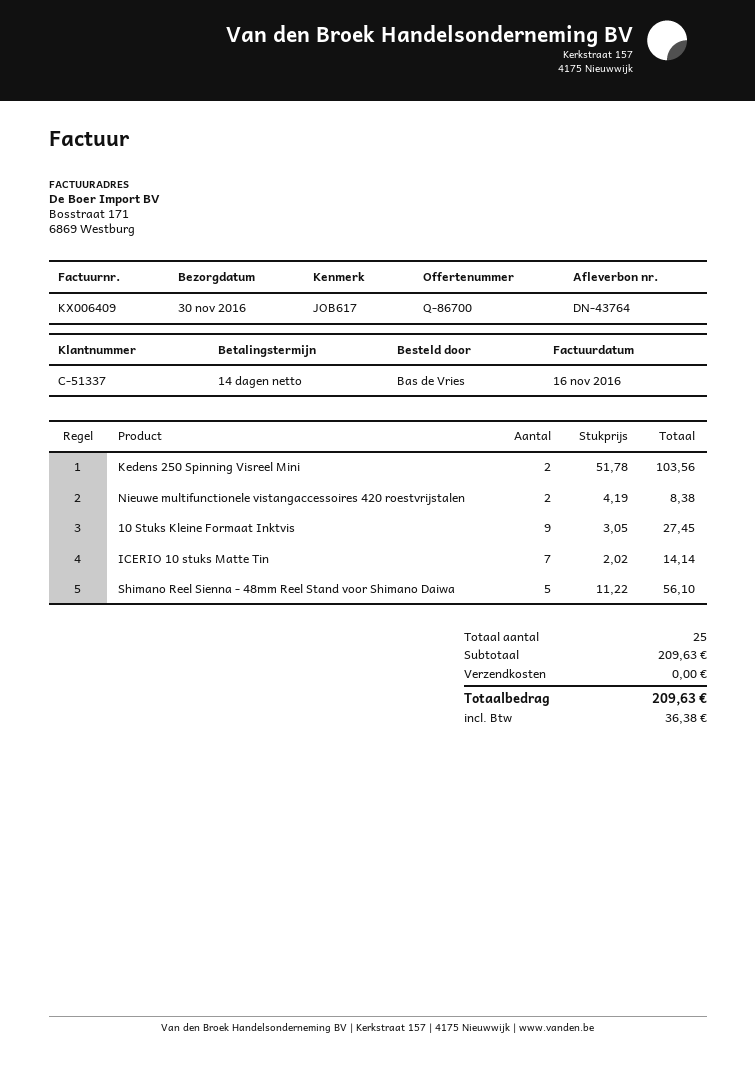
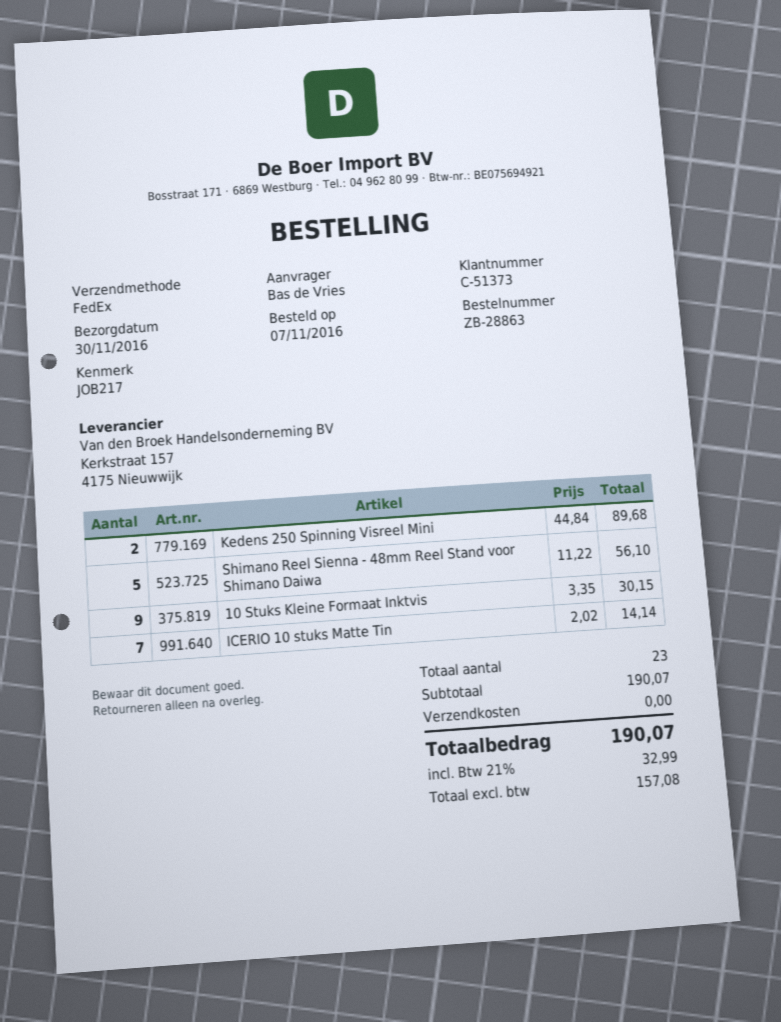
customer number: C-51337 -> C-51373
reference: JOB617 -> JOB217
Kedens 250 Spinning Visreel Mini: 2 x 51.78 = 103.56 -> 2 x 44.84 = 89.68
Nieuwe multifunctionele vistangaccessoires 420 roestvrijstalen: 2 x 4.19 = 8.38 -> none
10 Stuks Kleine Formaat Inktvis: 9 x 3.05 = 27.45 -> 9 x 3.35 = 30.15
total quantity: 25 -> 23
subtotal: 209.63 -> 190.07
tax: 36.38 -> 32.99
total: 209.63 -> 190.07

